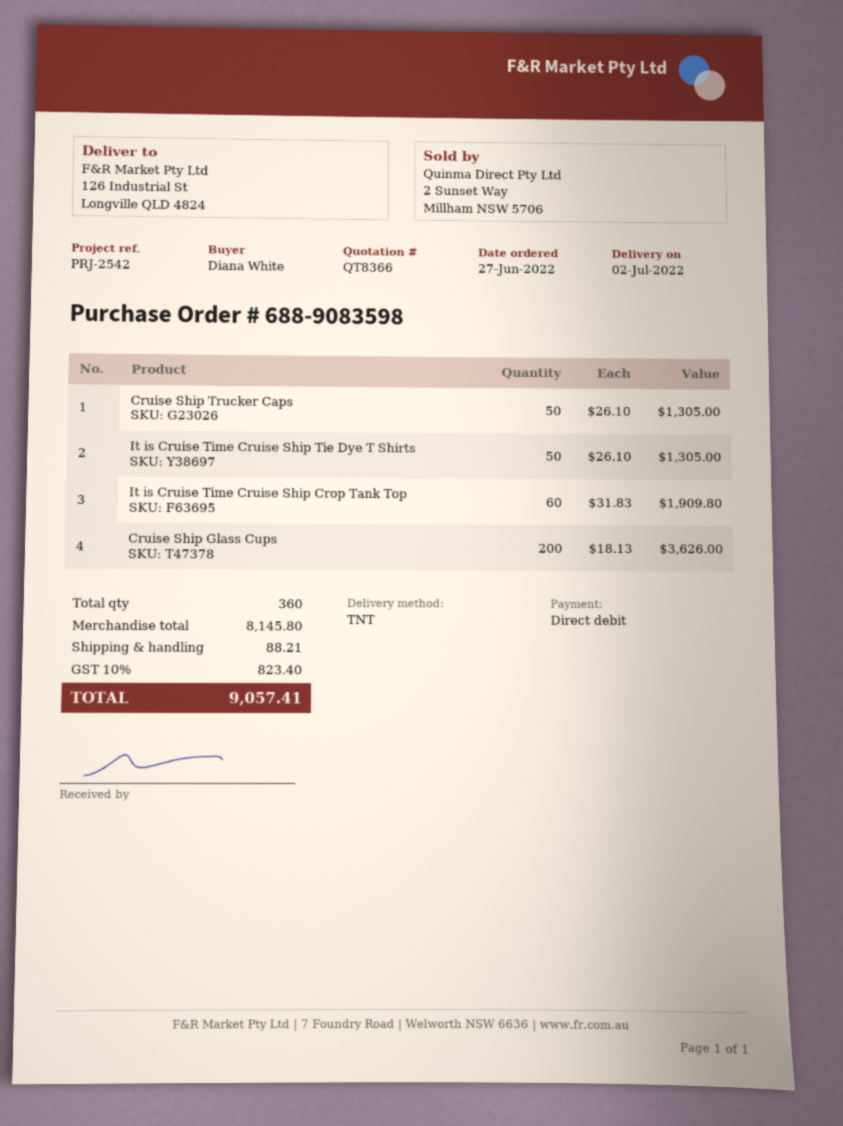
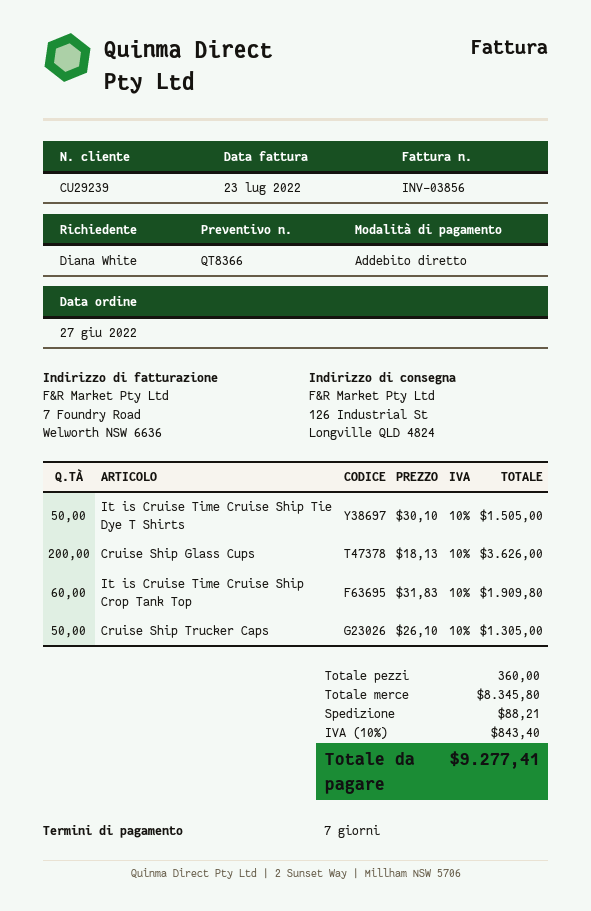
It is Cruise Time Cruise Ship Tie Dye T Shirts: 50 x 26.10 = 1305.00 -> 50 x 30.10 = 1505.00
subtotal: 8145.80 -> 8345.80
tax: 10% = 823.40 -> 10% = 843.40
total: 9057.41 -> 9277.41

